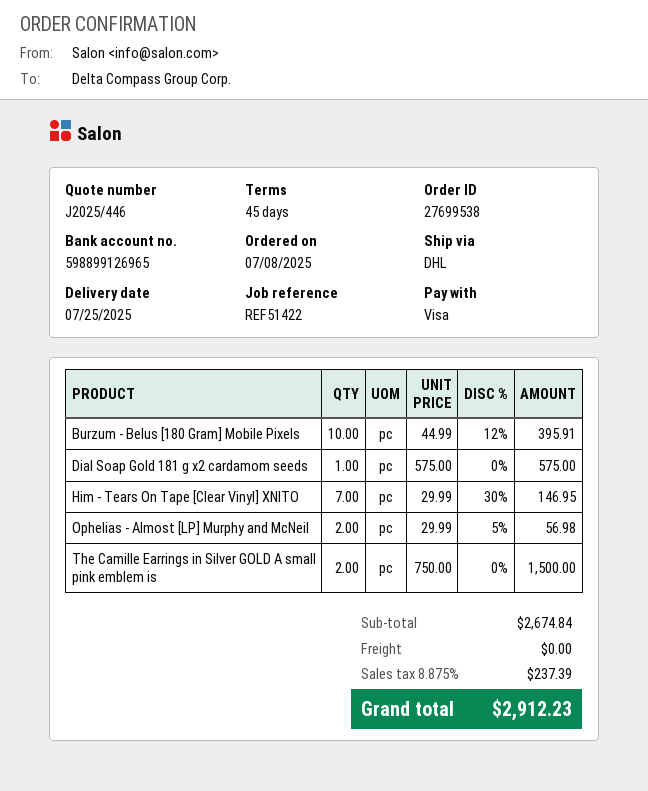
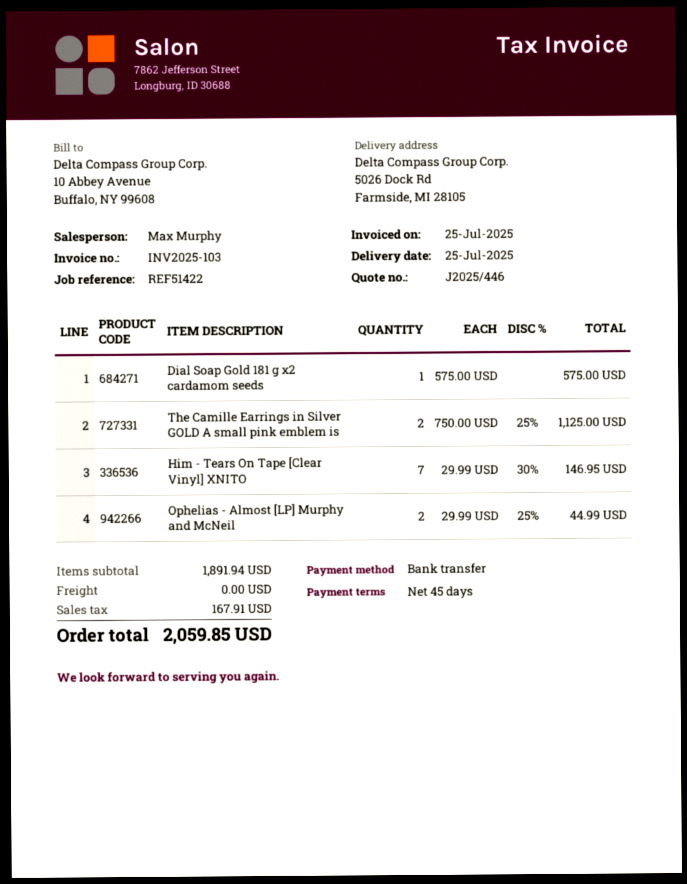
payment method: Visa -> bank transfer
Burzum - Belus [180 Gram] Mobile Pixels: 10 x 44.99 - 12% = 395.91 -> none
Ophelias - Almost [LP] Murphy and McNeil: 2 x 29.99 - 5% = 56.98 -> 2 x 29.99 - 25% = 44.99
The Camille Earrings in Silver GOLD A small pink emblem is: 2 x 750.00 = 1500.00 -> 2 x 750.00 - 25% = 1125.00
subtotal: 2674.84 -> 1891.94
tax: 237.39 -> 167.91
total: 2912.23 -> 2059.85

